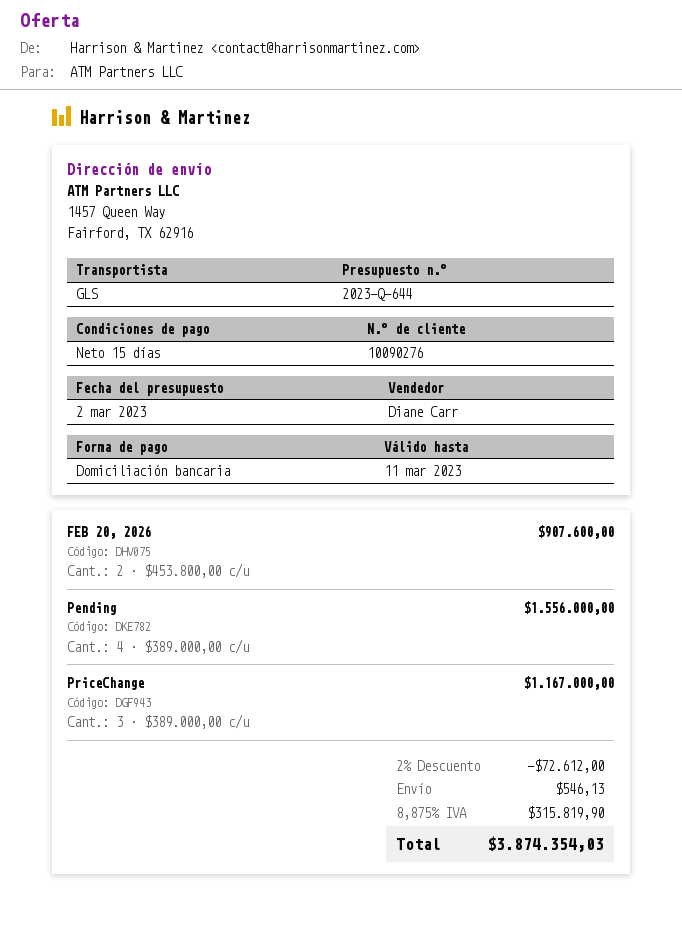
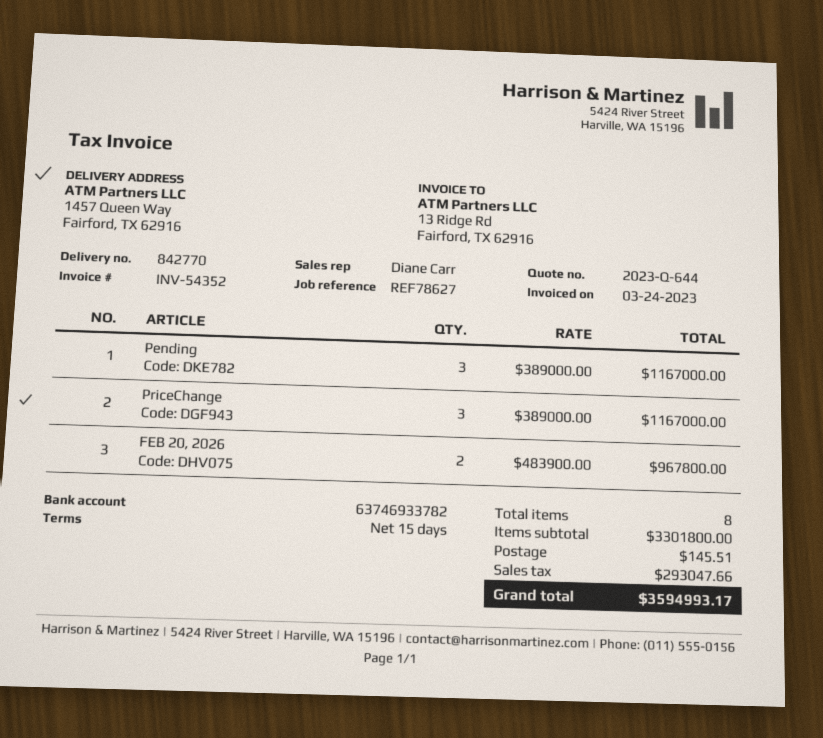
FEB 20, 2026: 2 x 453800.00 = 907600.00 -> 2 x 483900.00 = 967800.00
Pending: 4 x 389000.00 = 1556000.00 -> 3 x 389000.00 = 1167000.00
discount: 2% = 72612.00 -> none
shipping: 546.13 -> 145.51
tax: 315819.90 -> 293047.66
total: 3874354.03 -> 3594993.17

